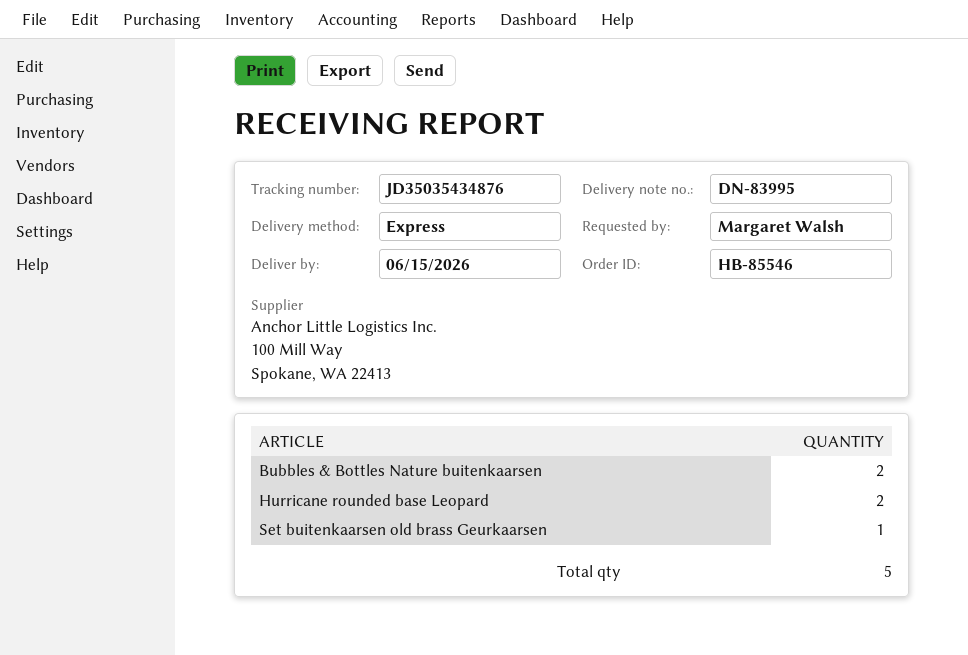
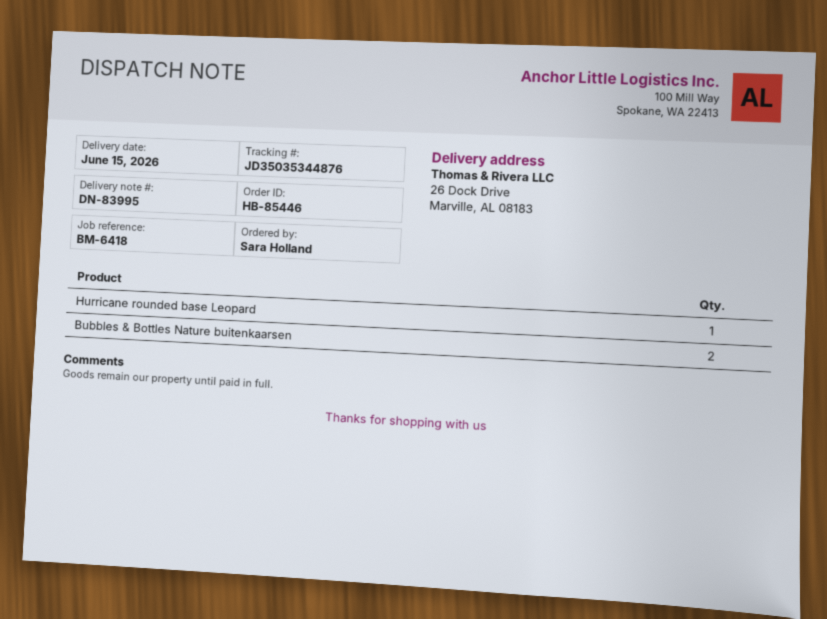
order number: HB-85546 -> HB-85446
ordered by: Margaret Walsh -> Sara Holland
tracking number: JD35035434876 -> JD35035344876
Hurricane rounded base Leopard: 2 -> 1
Set buitenkaarsen old brass Geurkaarsen: 1 -> none

